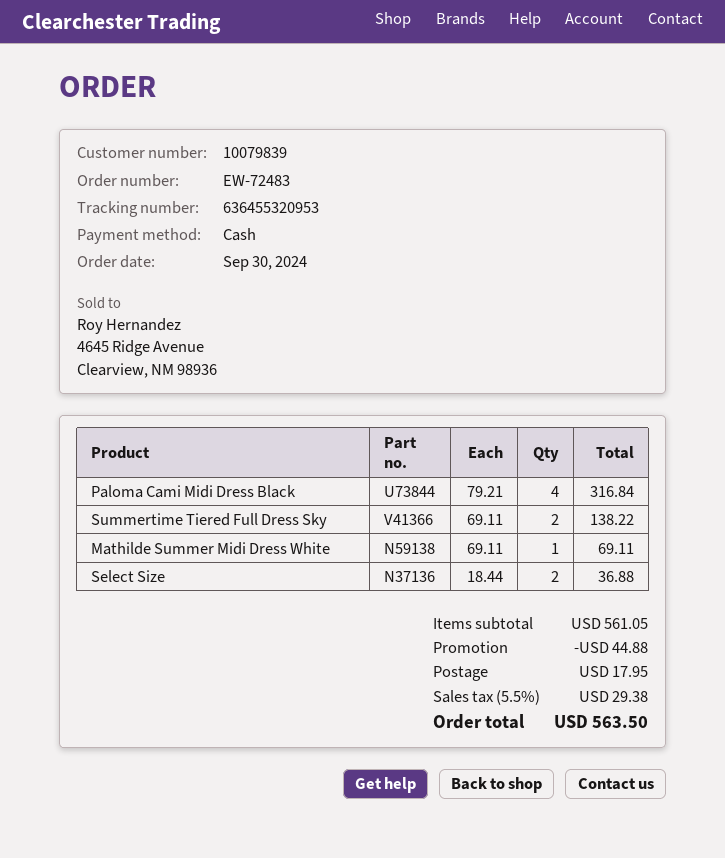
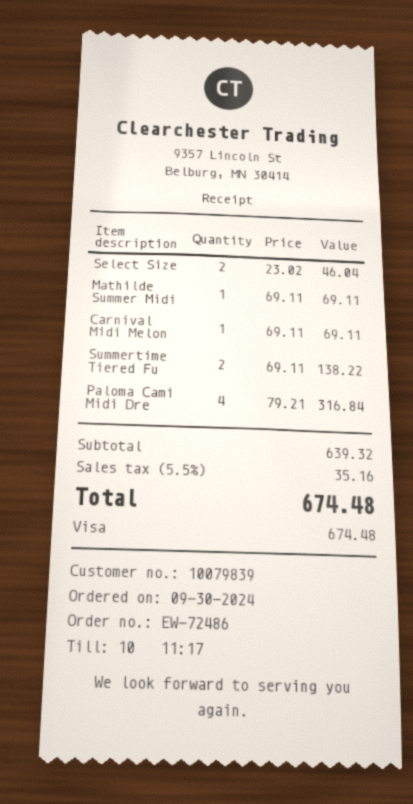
order number: EW-72483 -> EW-72486
payment method: cash -> Visa
Select Size: 2 x 18.44 = 36.88 -> 2 x 23.02 = 46.04
Carnival Midi Melon: none -> 1 x 69.11 = 69.11
subtotal: 561.05 -> 639.32
discount: 44.88 -> none
shipping: 17.95 -> none
tax: 5.5% = 29.38 -> 5.5% = 35.16
total: 563.50 -> 674.48

